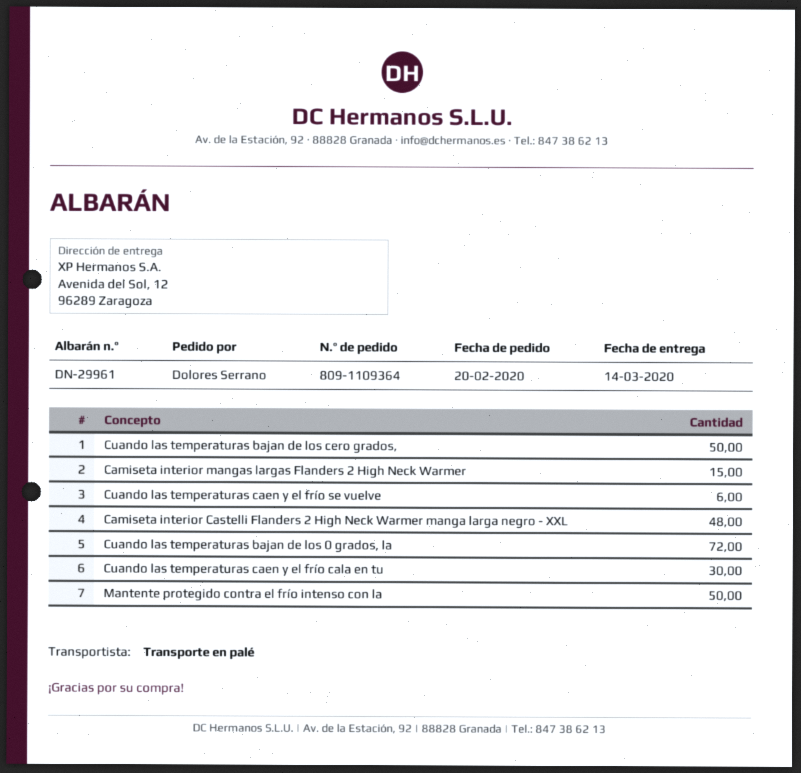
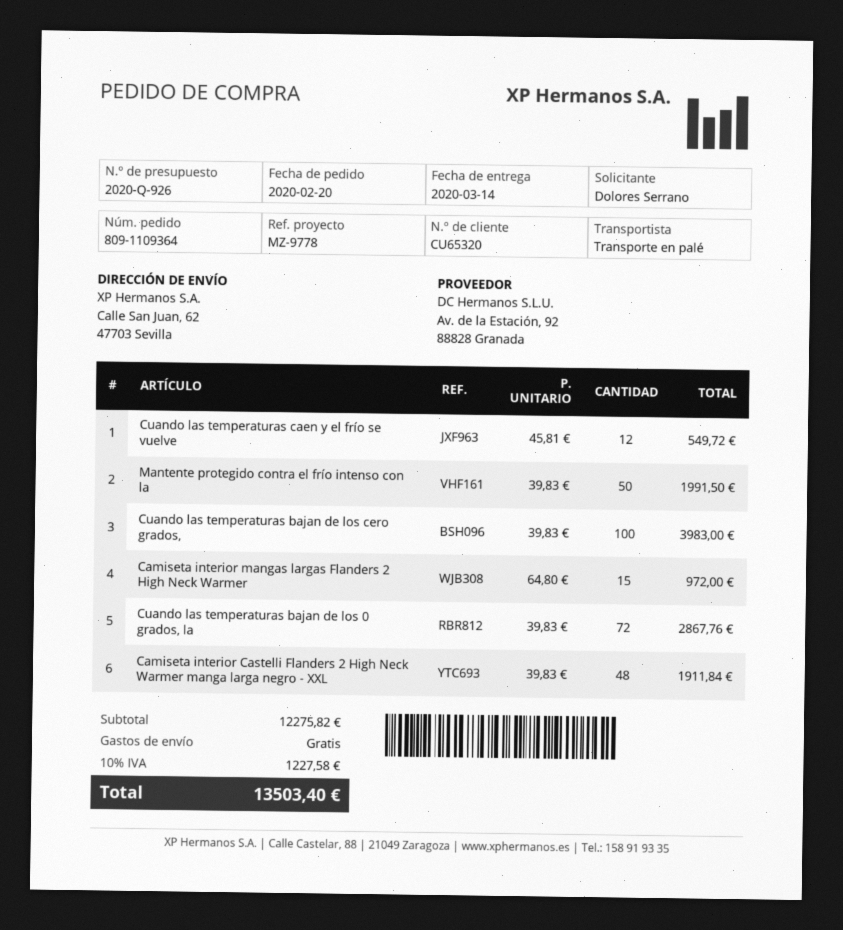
ship to: Avenida del Sol, 12, 96289 Zaragoza -> Calle San Juan, 62, 47703 Sevilla
Cuando las temperaturas bajan de los cero grados,: 50 -> 100
Cuando las temperaturas caen y el frío se vuelve: 6 -> 12
Cuando las temperaturas caen y el frío cala en tu: 30 -> none

